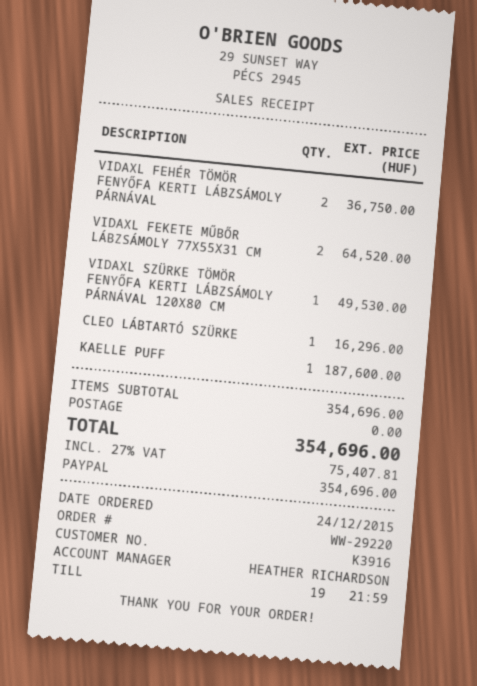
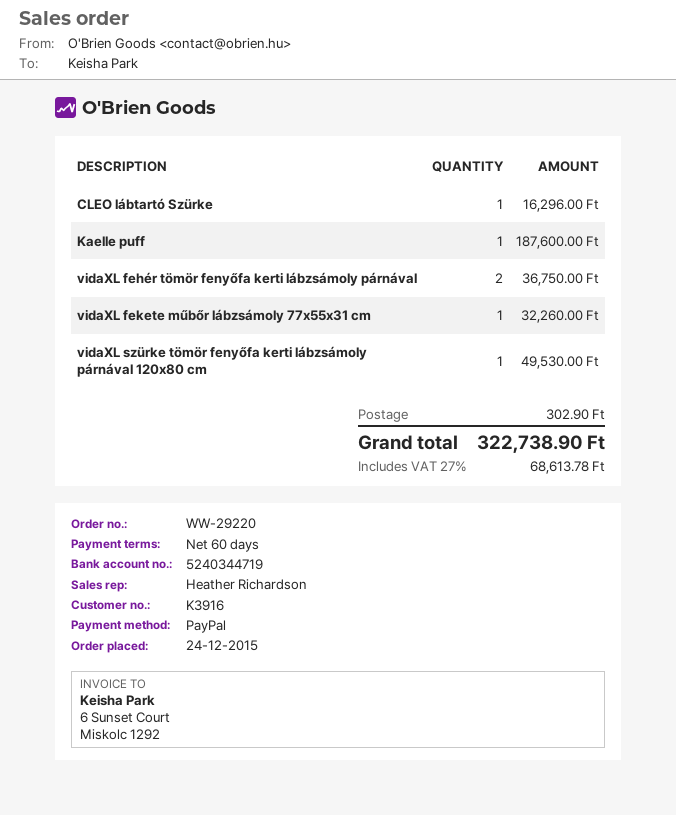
VIDAXL FEKETE MŰBŐR LÁBZSÁMOLY 77X55X31 CM: 2 for 64520.00 -> 1 for 32260.00
shipping: 0.00 -> 302.90
tax: 27% = 75407.81 -> 27% = 68613.78
total: 354696.00 -> 322738.90

